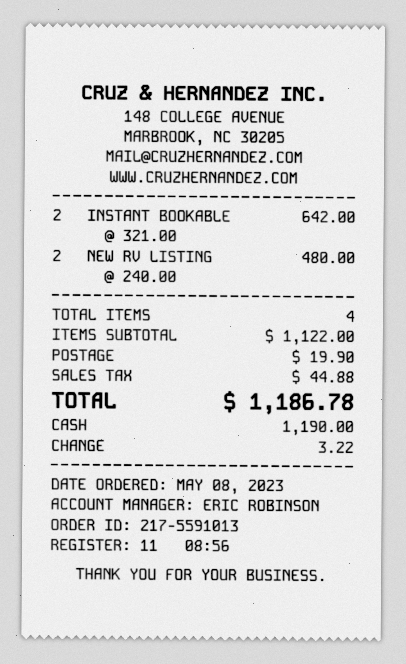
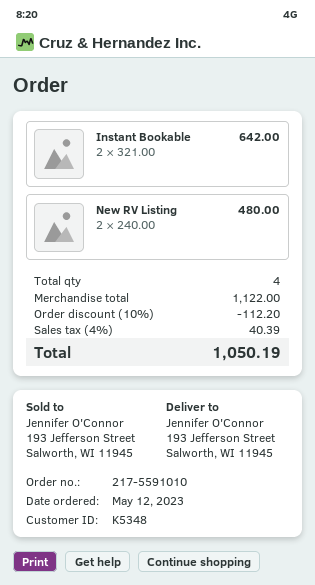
order number: 217-5591013 -> 217-5591010
order date: 2023-05-08 -> 2023-05-12
discount: none -> 10% = 112.20
shipping: 19.90 -> none
tax: 44.88 -> 40.39
total: 1186.78 -> 1050.19

